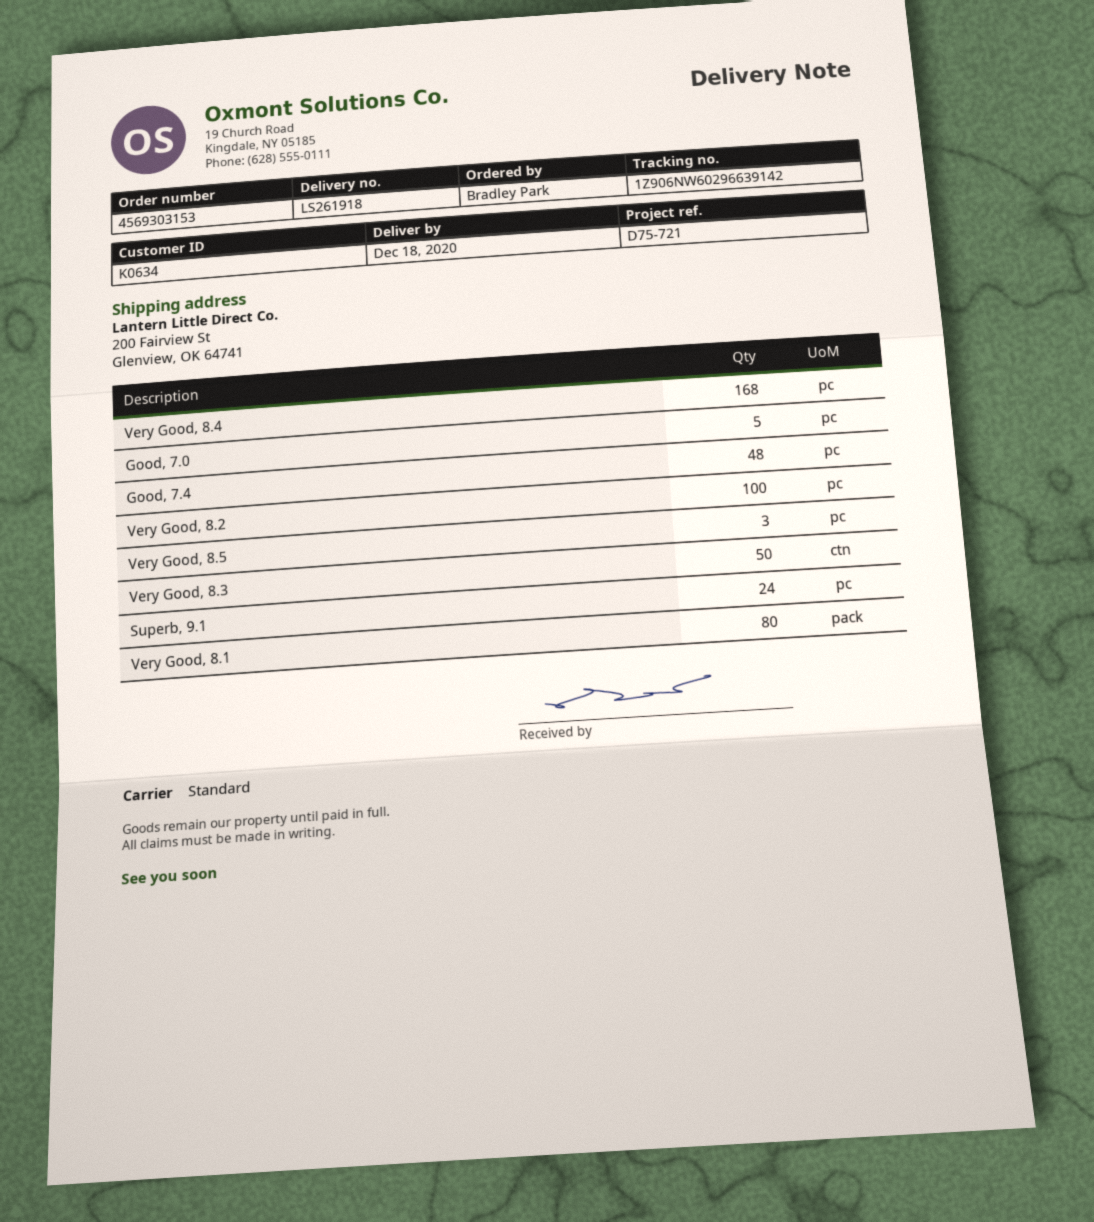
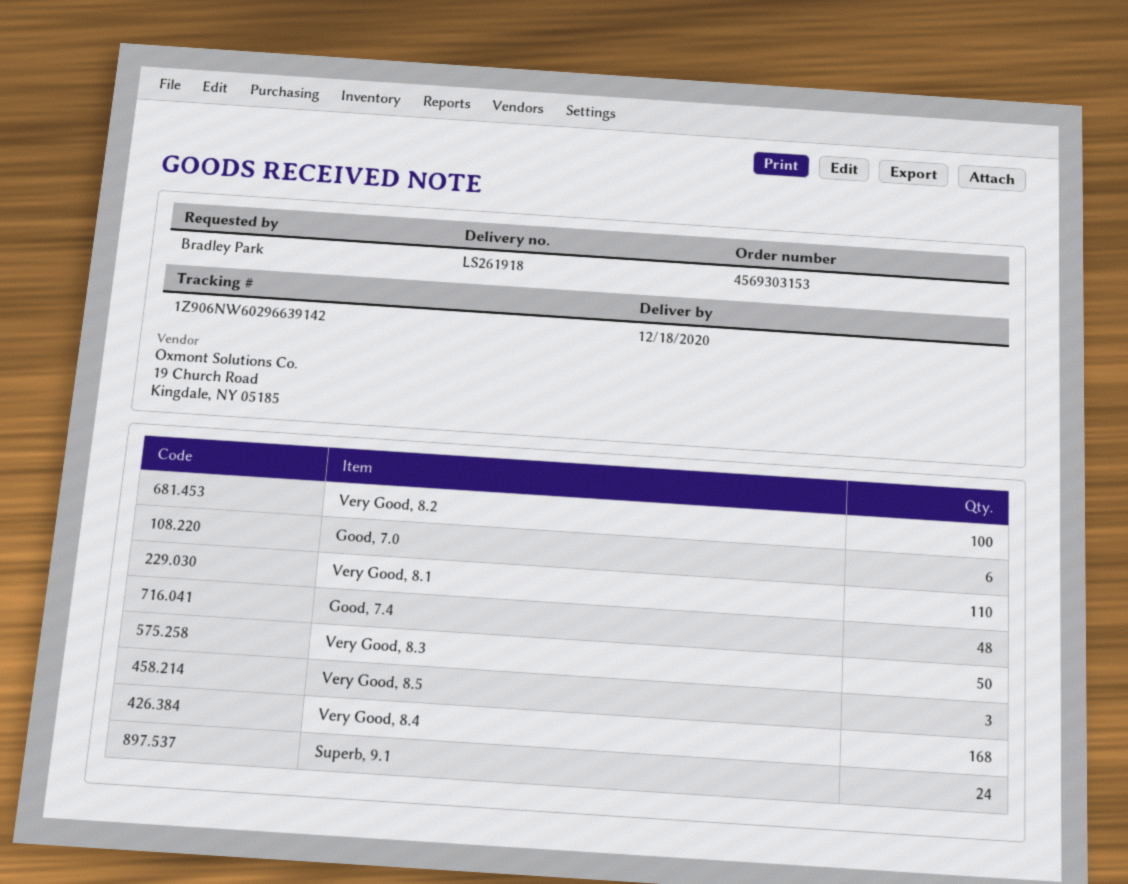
Good, 7.0: 5 -> 6
Very Good, 8.1: 80 -> 110

